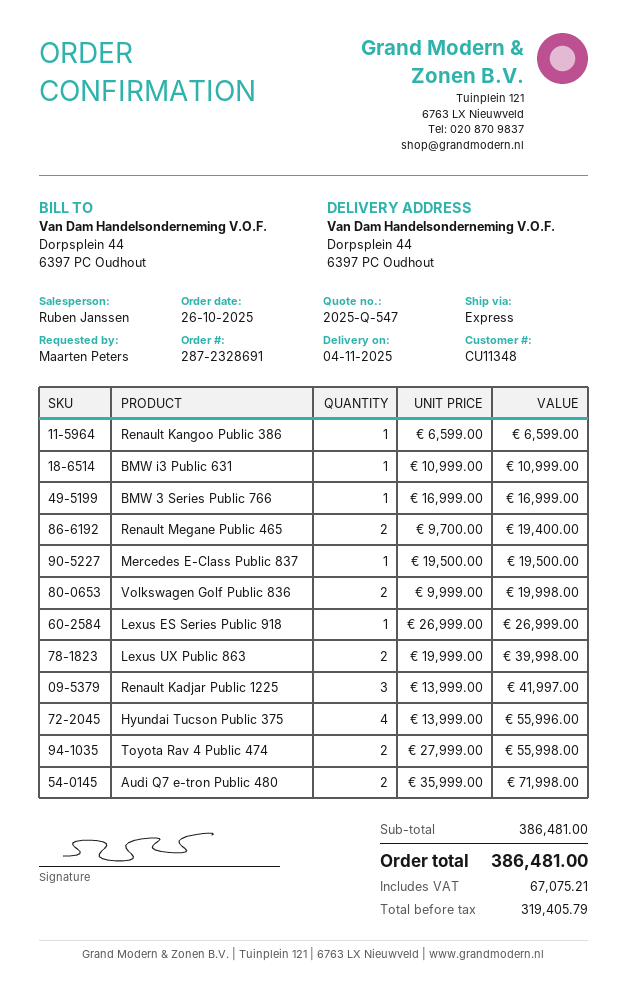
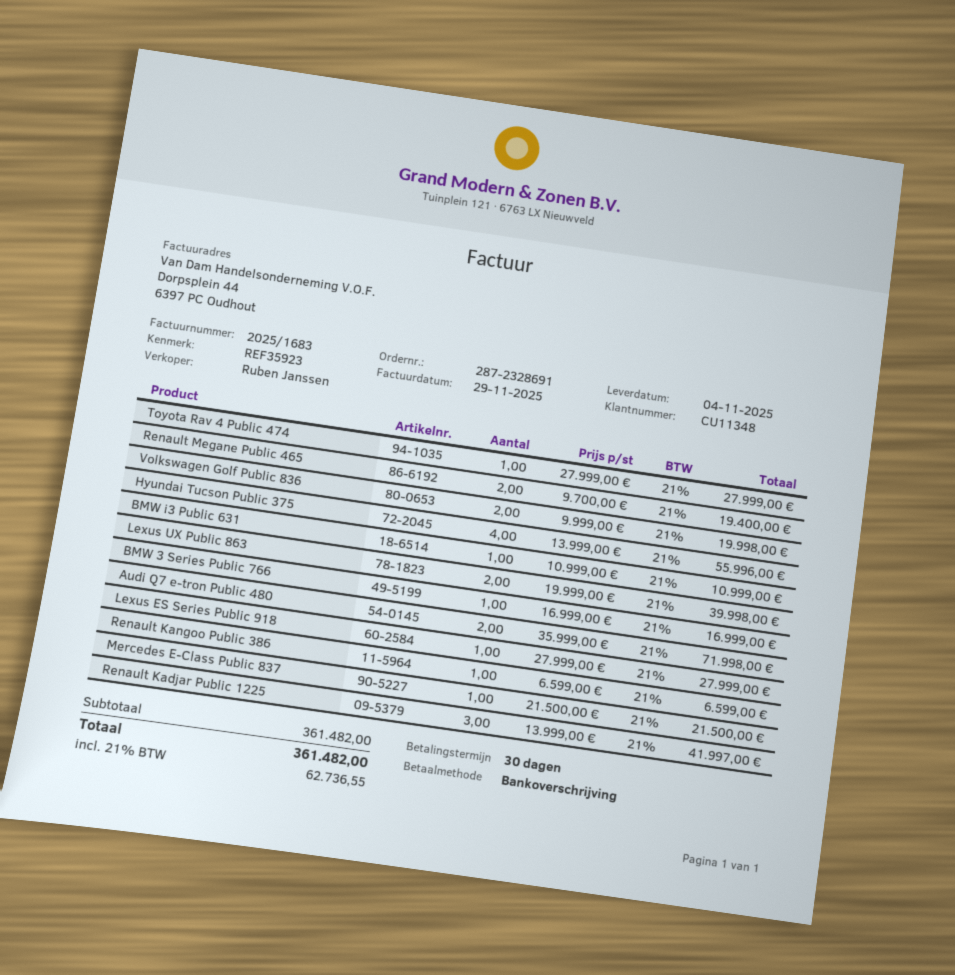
Mercedes E-Class Public 837: 1 x 19500.00 = 19500.00 -> 1 x 21500.00 = 21500.00
Lexus ES Series Public 918: 1 x 26999.00 = 26999.00 -> 1 x 27999.00 = 27999.00
Toyota Rav 4 Public 474: 2 x 27999.00 = 55998.00 -> 1 x 27999.00 = 27999.00
subtotal: 386481.00 -> 361482.00
tax: 67075.21 -> 62736.55
total: 386481.00 -> 361482.00

